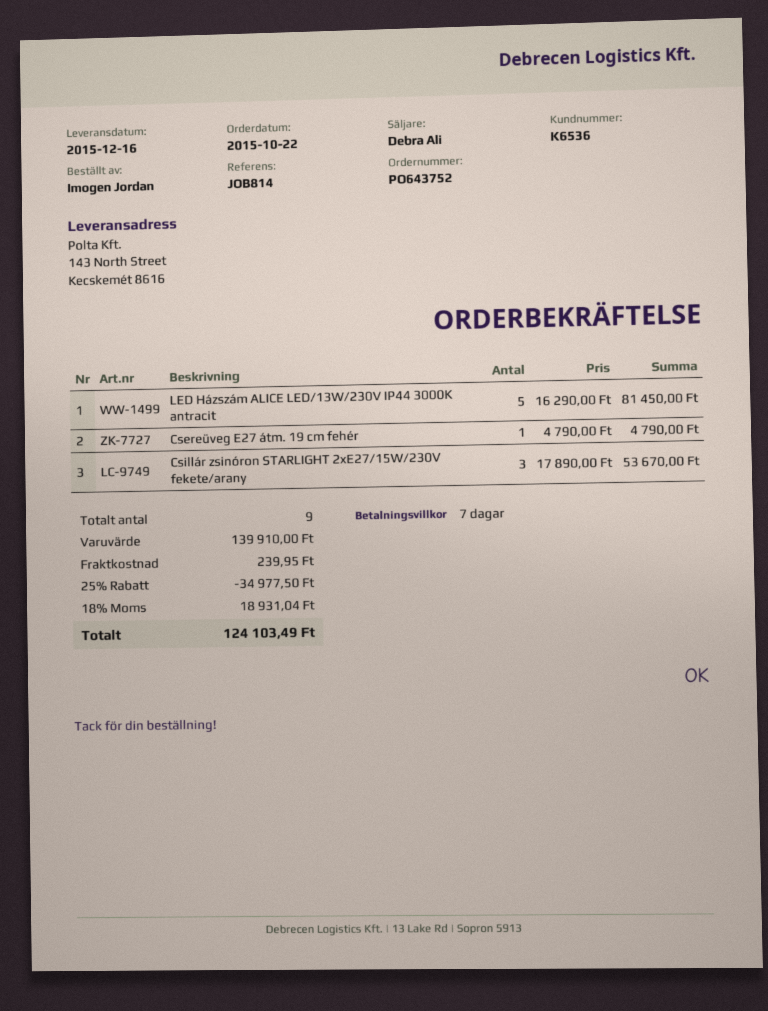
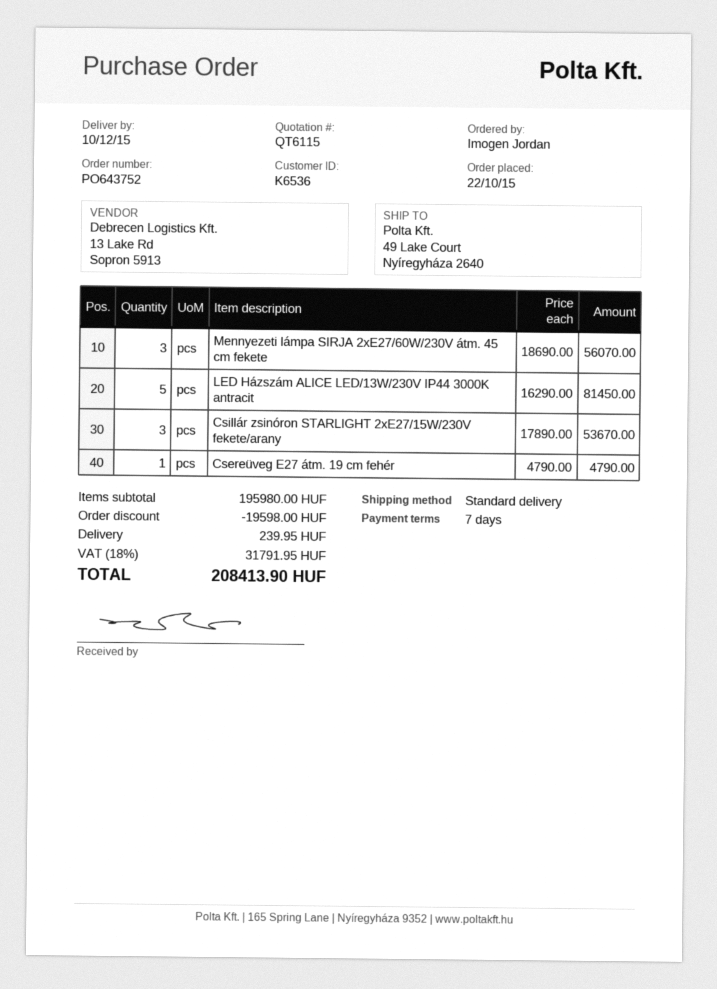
delivery date: 2015-12-16 -> 2015-12-10
ship to: 143 North Street, Kecskemét 8616 -> 49 Lake Court, Nyíregyháza 2640
Mennyezeti lámpa SIRJA 2xE27/60W/230V átm. 45 cm fekete: none -> 3 x 18690.00 = 56070.00
subtotal: 139910.00 -> 195980.00
discount: 34977.50 -> 19598.00
tax: 18% = 18931.04 -> 18% = 31791.95
total: 124103.49 -> 208413.90

